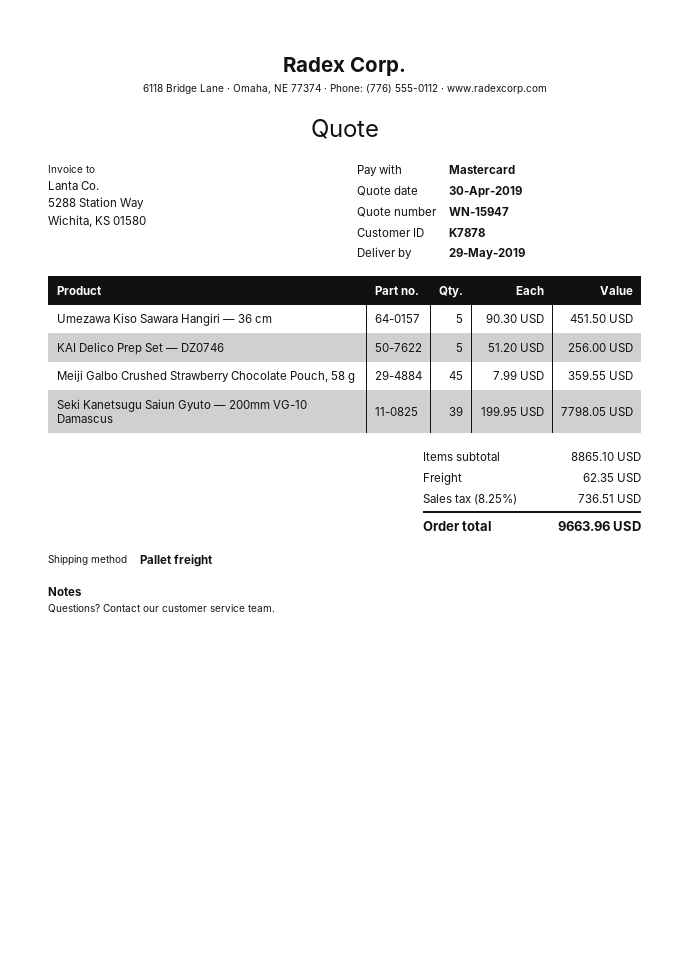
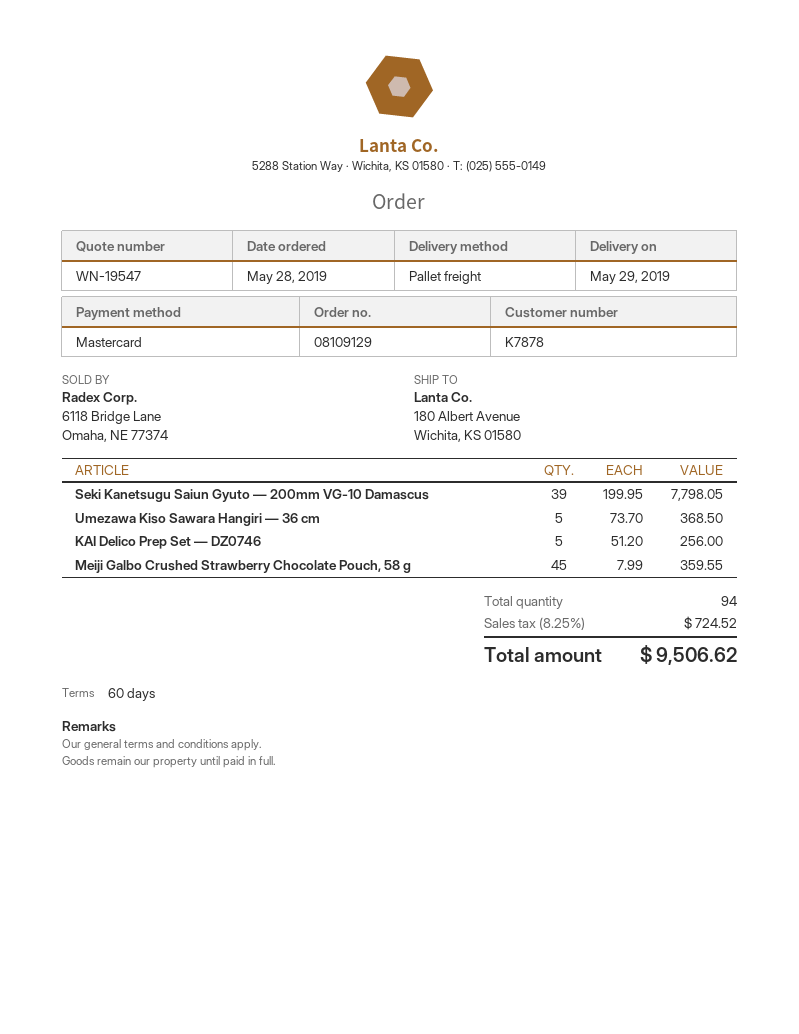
quote number: WN-15947 -> WN-19547
Umezawa Kiso Sawara Hangiri — 36 cm: 5 x 90.30 = 451.50 -> 5 x 73.70 = 368.50
shipping: 62.35 -> none
tax: 8.25% = 736.51 -> 8.25% = 724.52
total: 9663.96 -> 9506.62

